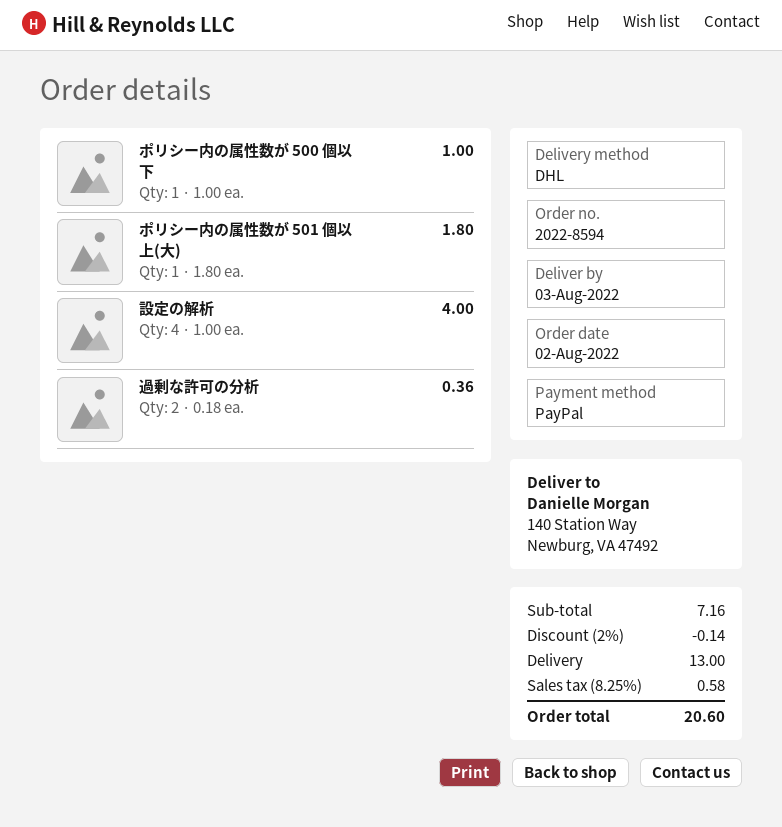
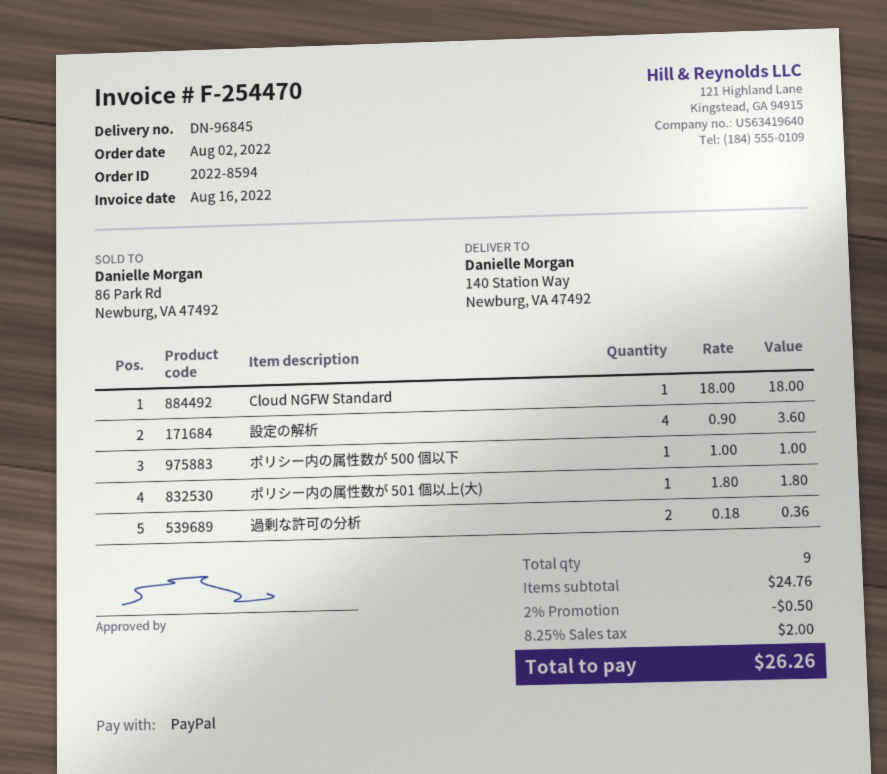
設定の解析: 4 x 1.00 = 4.00 -> 4 x 0.90 = 3.60
Cloud NGFW Standard: none -> 1 x 18.00 = 18.00
subtotal: 7.16 -> 24.76
discount: 2% = 0.14 -> 2% = 0.50
shipping: 13.00 -> none
tax: 8.25% = 0.58 -> 8.25% = 2.00
total: 20.60 -> 26.26

